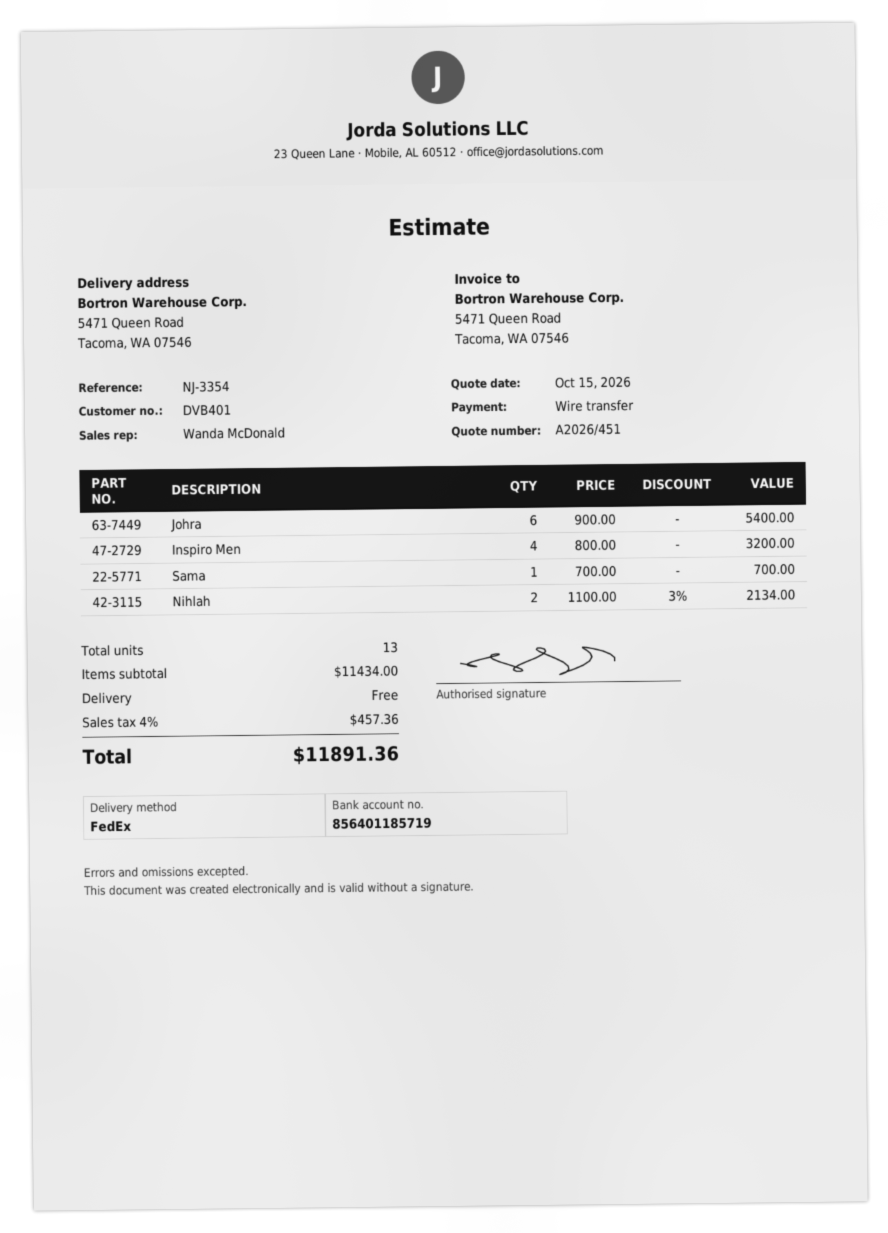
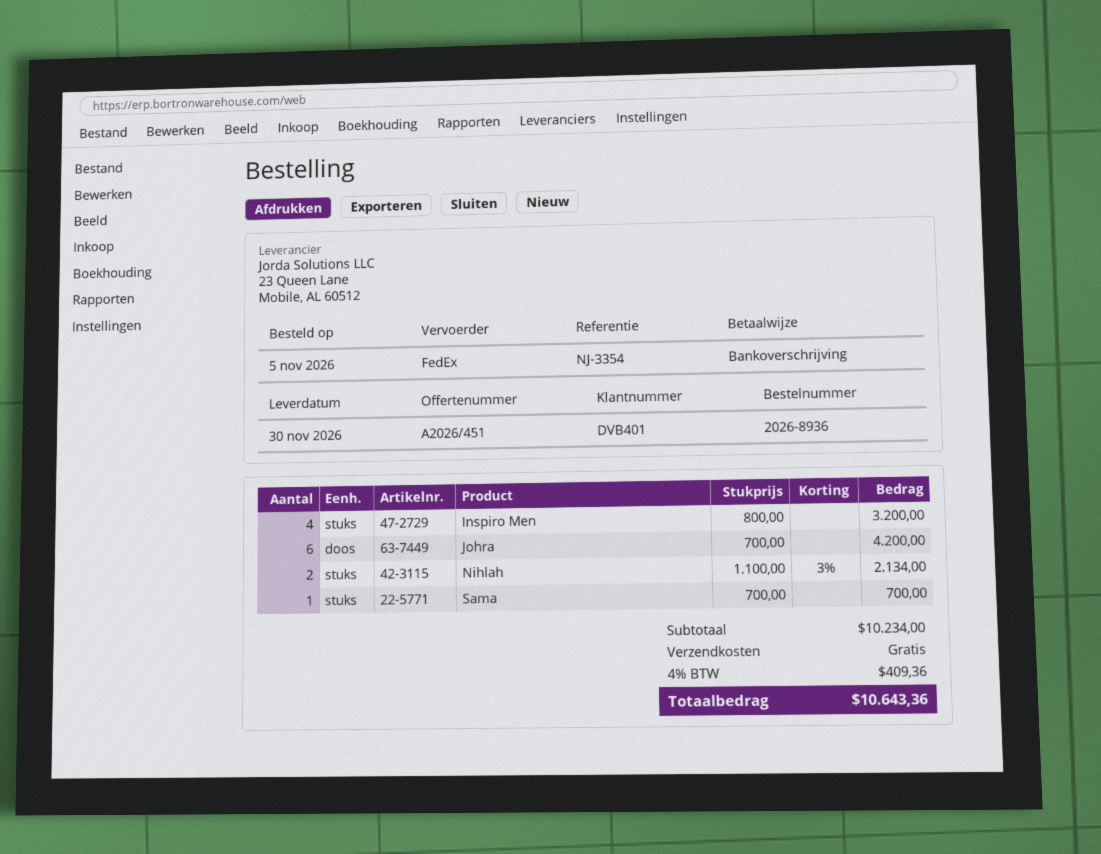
Johra: 6 x 900.00 = 5400.00 -> 6 x 700.00 = 4200.00
subtotal: 11434.00 -> 10234.00
tax: 4% = 457.36 -> 4% = 409.36
total: 11891.36 -> 10643.36

